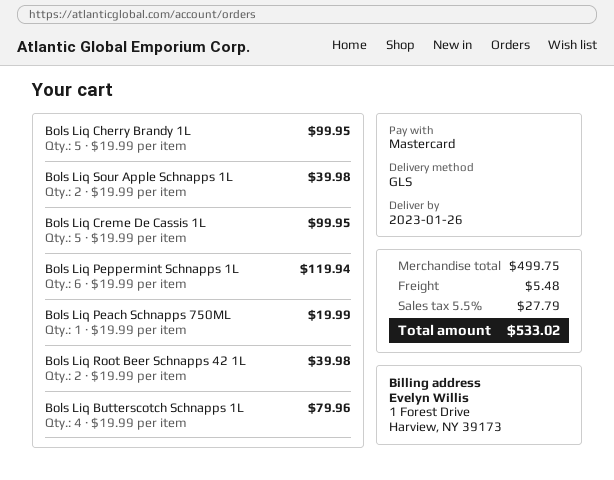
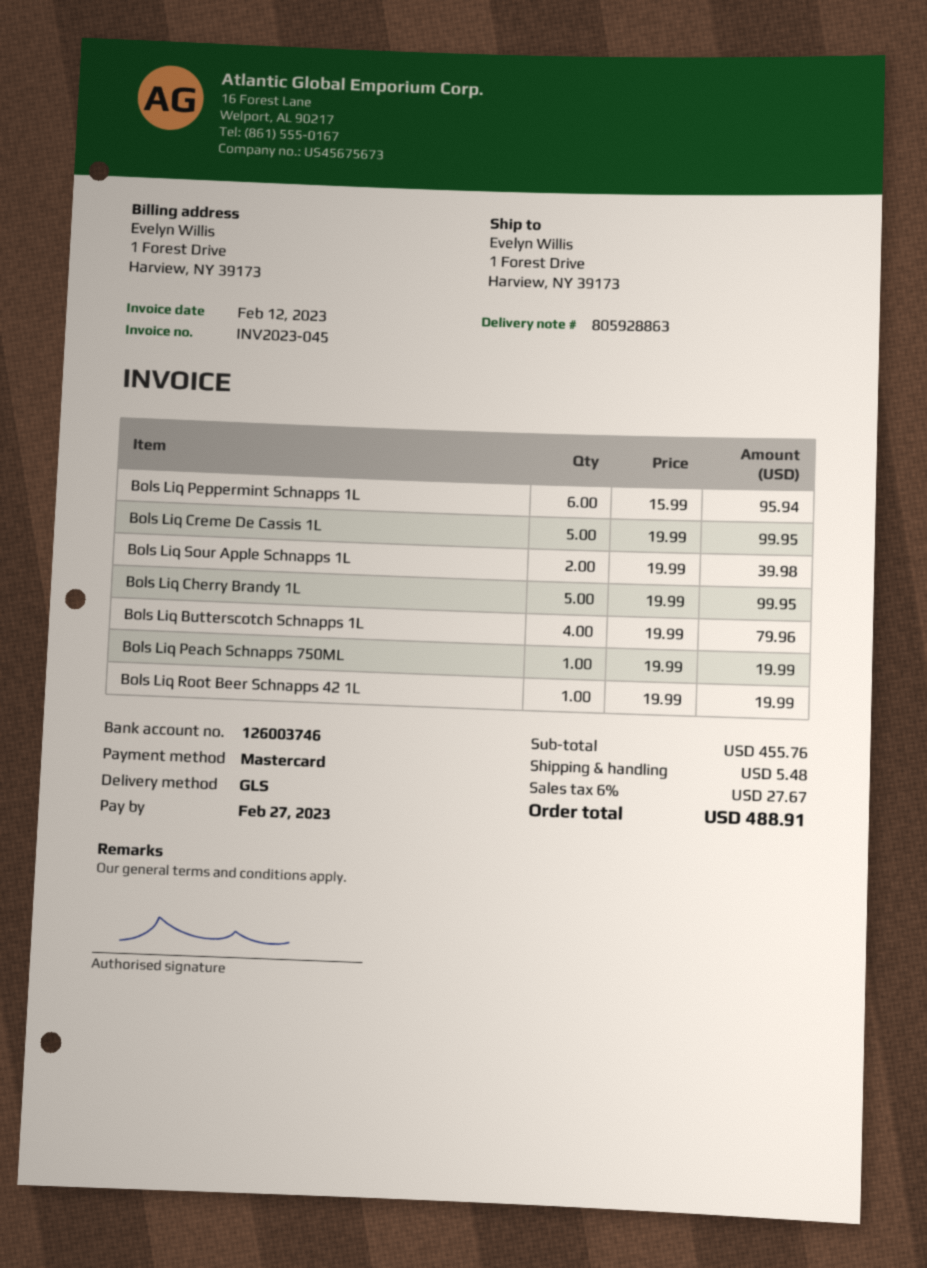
Bols Liq Peppermint Schnapps 1L: 6 x 19.99 = 119.94 -> 6 x 15.99 = 95.94
Bols Liq Root Beer Schnapps 42 1L: 2 x 19.99 = 39.98 -> 1 x 19.99 = 19.99
subtotal: 499.75 -> 455.76
tax: 5.5% = 27.79 -> 6% = 27.67
total: 533.02 -> 488.91

